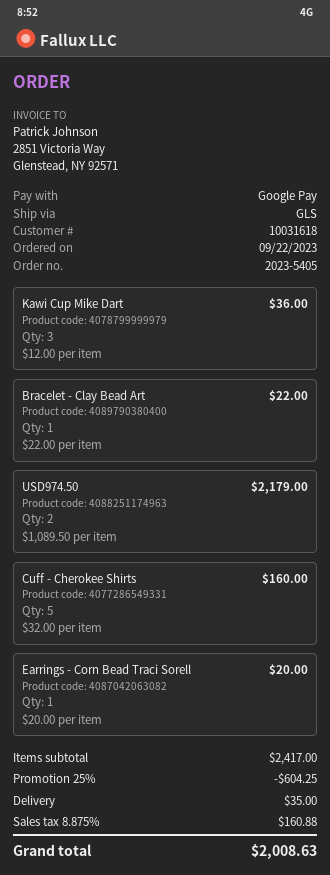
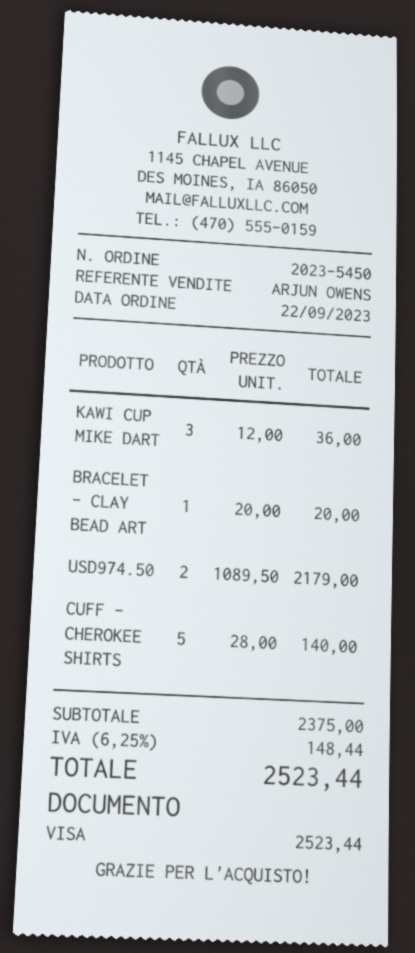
order number: 2023-5405 -> 2023-5450
payment method: Google Pay -> Visa
Bracelet - Clay Bead Art: 1 x 22.00 = 22.00 -> 1 x 20.00 = 20.00
Cuff - Cherokee Shirts: 5 x 32.00 = 160.00 -> 5 x 28.00 = 140.00
Earrings - Corn Bead Traci Sorell: 1 x 20.00 = 20.00 -> none
subtotal: 2417.00 -> 2375.00
discount: 25% = 604.25 -> none
shipping: 35.00 -> none
tax: 8.875% = 160.88 -> 6.25% = 148.44
total: 2008.63 -> 2523.44

